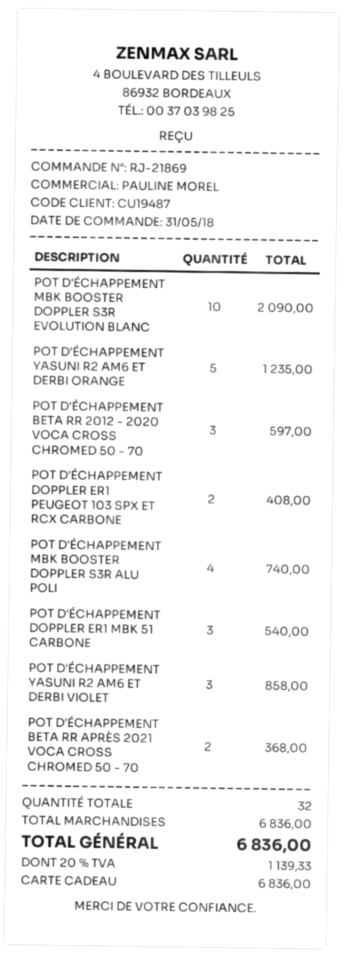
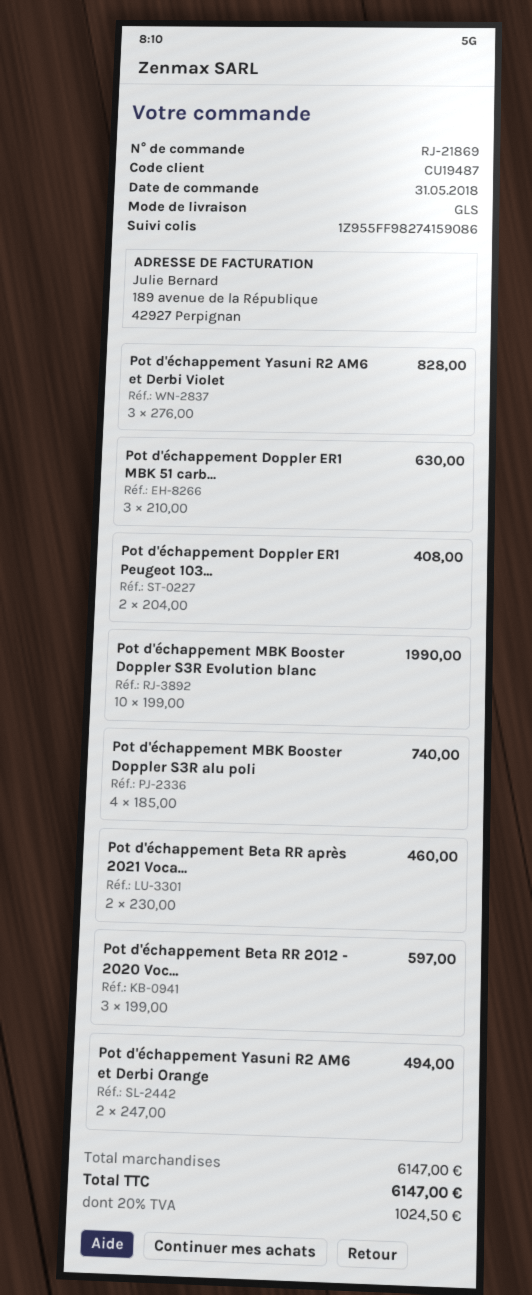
POT D'ÉCHAPPEMENT MBK BOOSTER DOPPLER S3R EVOLUTION BLANC: 10 for 2090.00 -> 10 for 1990.00
POT D'ÉCHAPPEMENT YASUNI R2 AM6 ET DERBI ORANGE: 5 for 1235.00 -> 2 for 494.00
POT D'ÉCHAPPEMENT DOPPLER ER1 MBK 51 CARBONE: 3 for 540.00 -> 3 for 630.00
POT D'ÉCHAPPEMENT YASUNI R2 AM6 ET DERBI VIOLET: 3 for 858.00 -> 3 for 828.00
POT D'ÉCHAPPEMENT BETA RR APRÈS 2021 VOCA CROSS CHROMED 50 - 70: 2 for 368.00 -> 2 for 460.00
subtotal: 6836.00 -> 6147.00
tax: 20% = 1139.33 -> 20% = 1024.50
total: 6836.00 -> 6147.00

